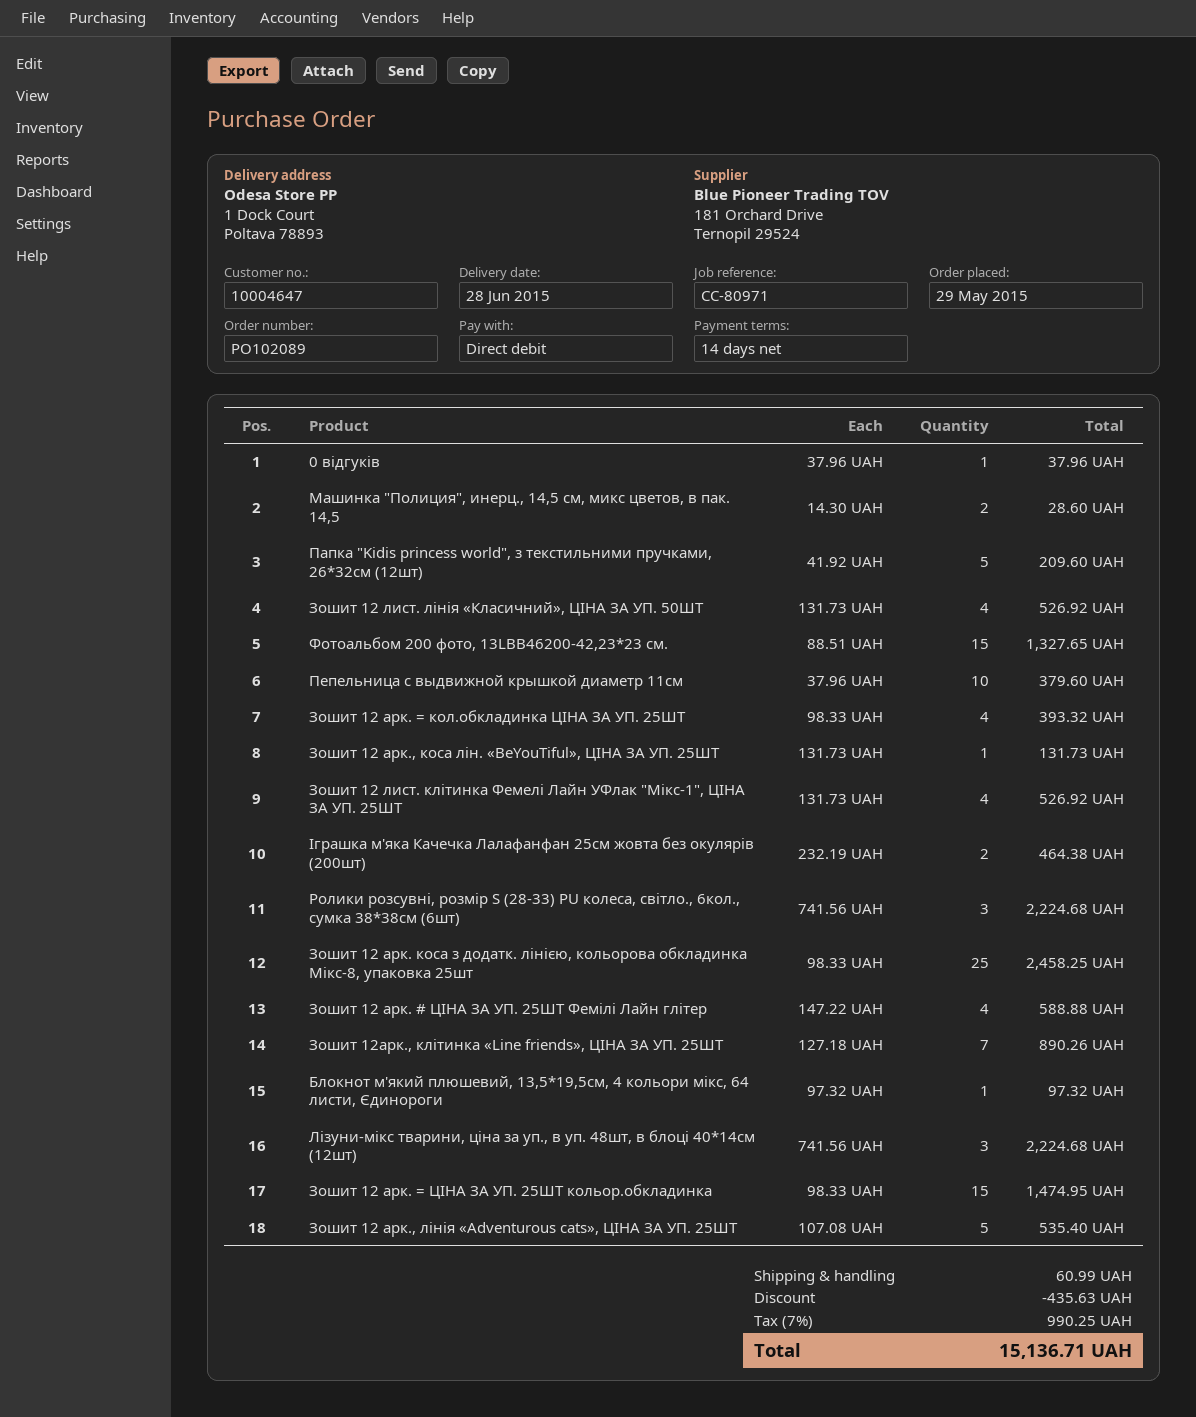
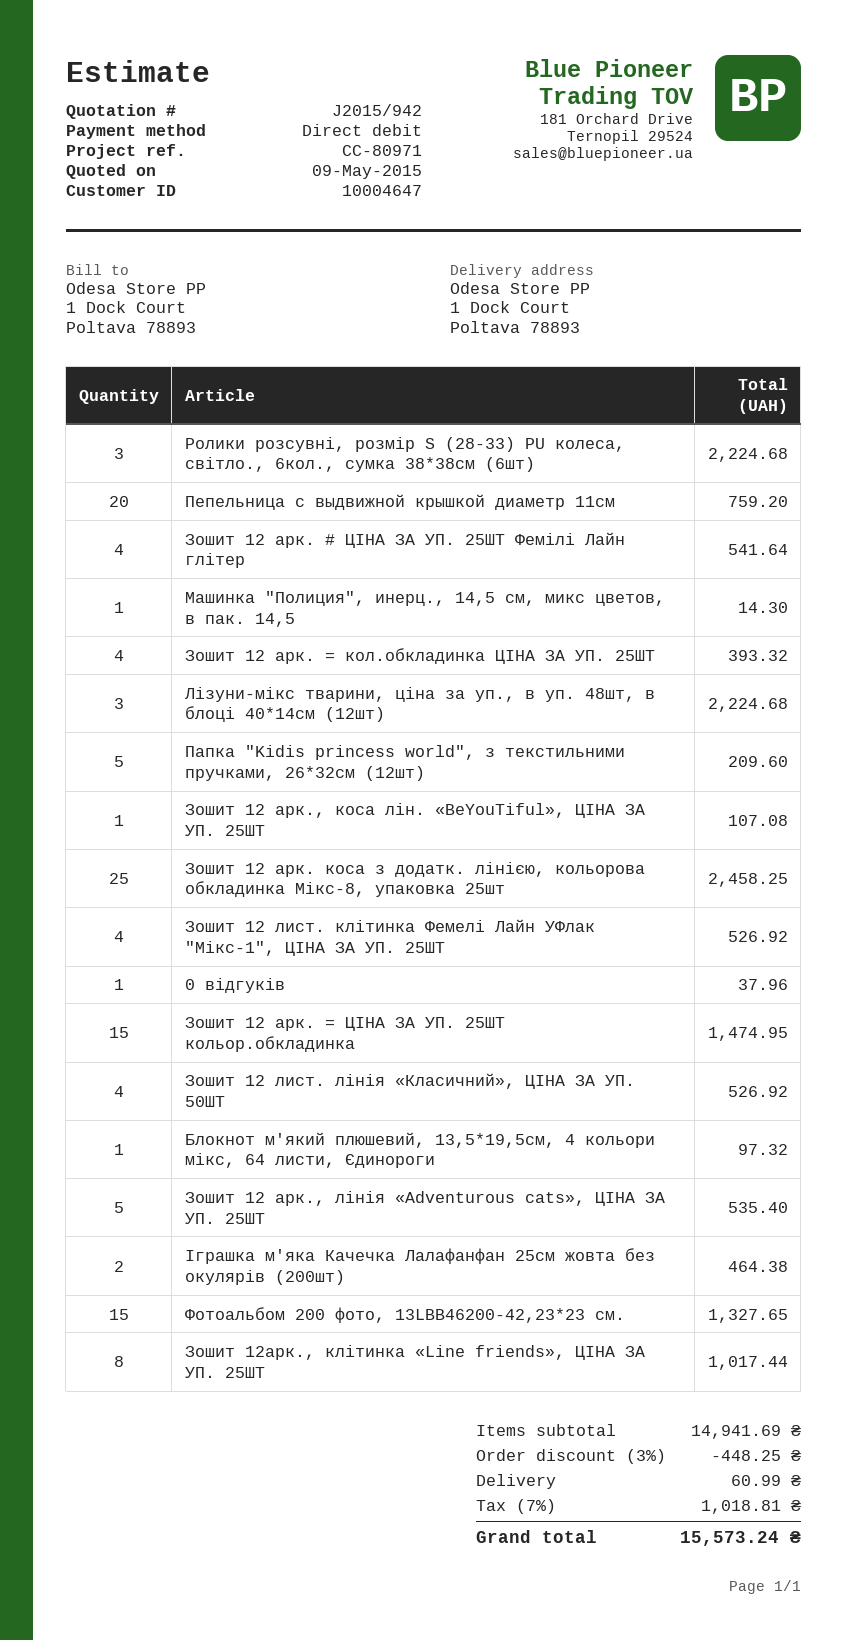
Машинка "Полиция", инерц., 14,5 см, микс цветов, в пак. 14,5: 2 for 28.60 -> 1 for 14.30
Пепельница с выдвижной крышкой диаметр 11см: 10 for 379.60 -> 20 for 759.20
Зошит 12 арк., коса лін. «BeYouTiful», ЦІНА ЗА УП. 25ШТ: 1 for 131.73 -> 1 for 107.08
Зошит 12 арк. # ЦІНА ЗА УП. 25ШТ Фемілі Лайн глітер: 4 for 588.88 -> 4 for 541.64
Зошит 12арк., клітинка «Line friends», ЦІНА ЗА УП. 25ШТ: 7 for 890.26 -> 8 for 1017.44
discount: 435.63 -> 448.25
tax: 7% = 990.25 -> 7% = 1018.81
total: 15136.71 -> 15573.24

